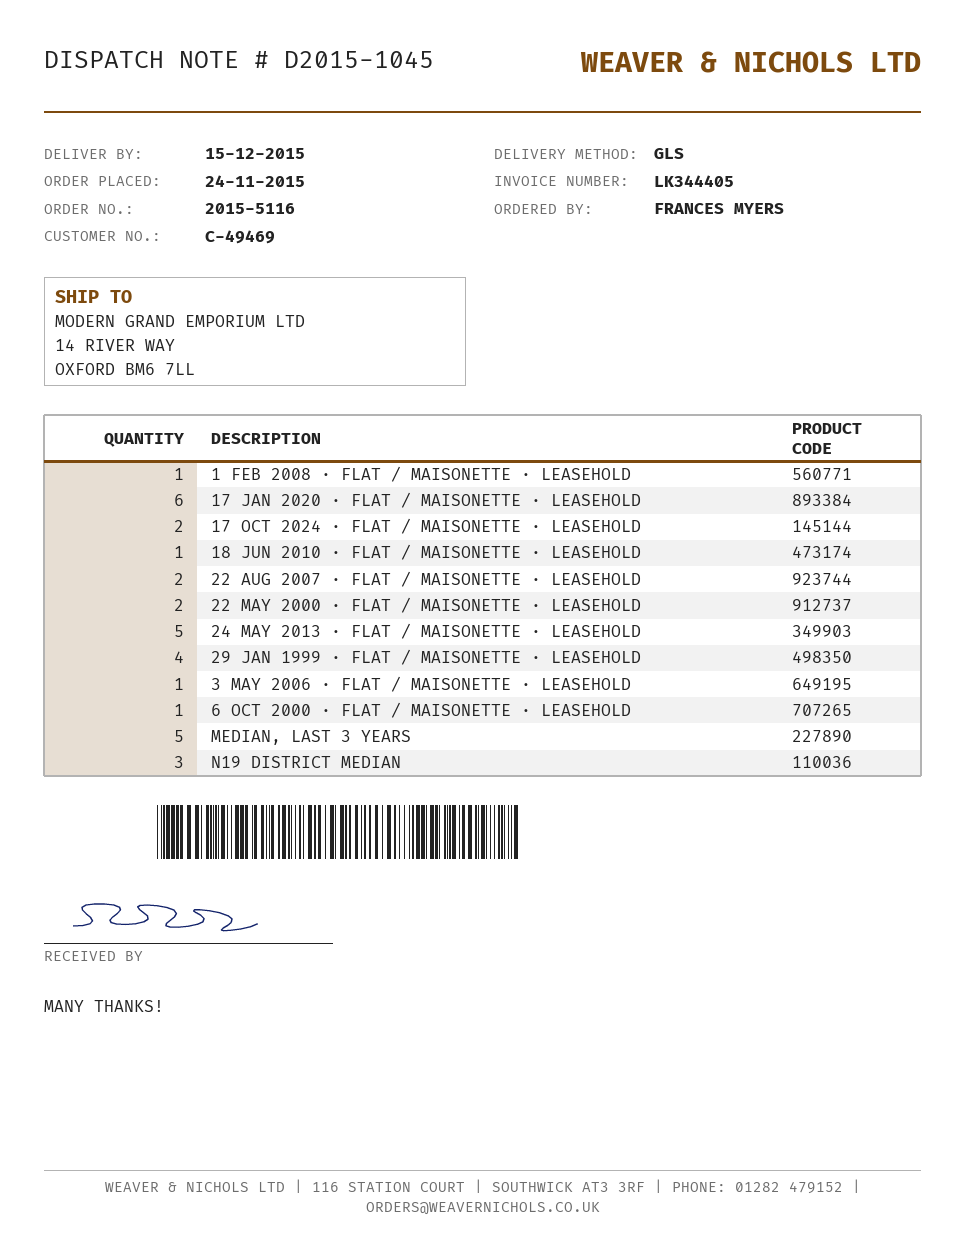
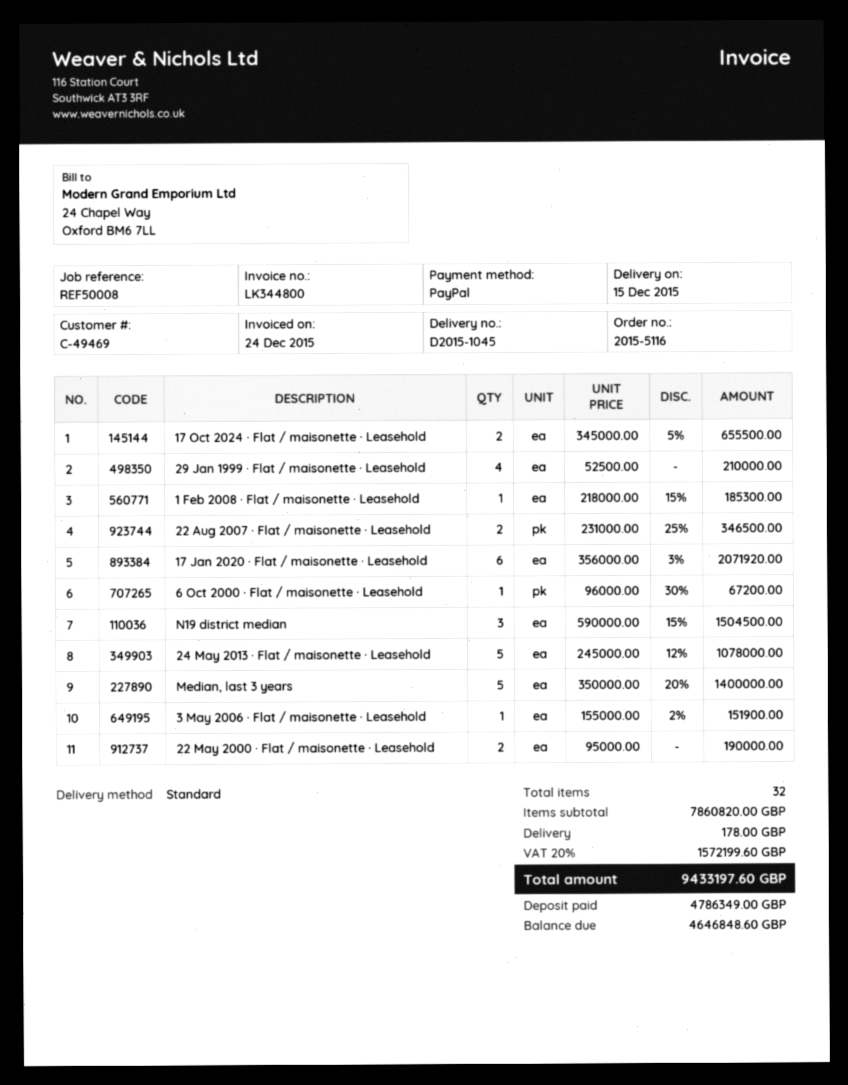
invoice number: LK344405 -> LK344800
shipping method: GLS -> standard
18 JUN 2010 · FLAT / MAISONETTE · LEASEHOLD: 1 -> none

